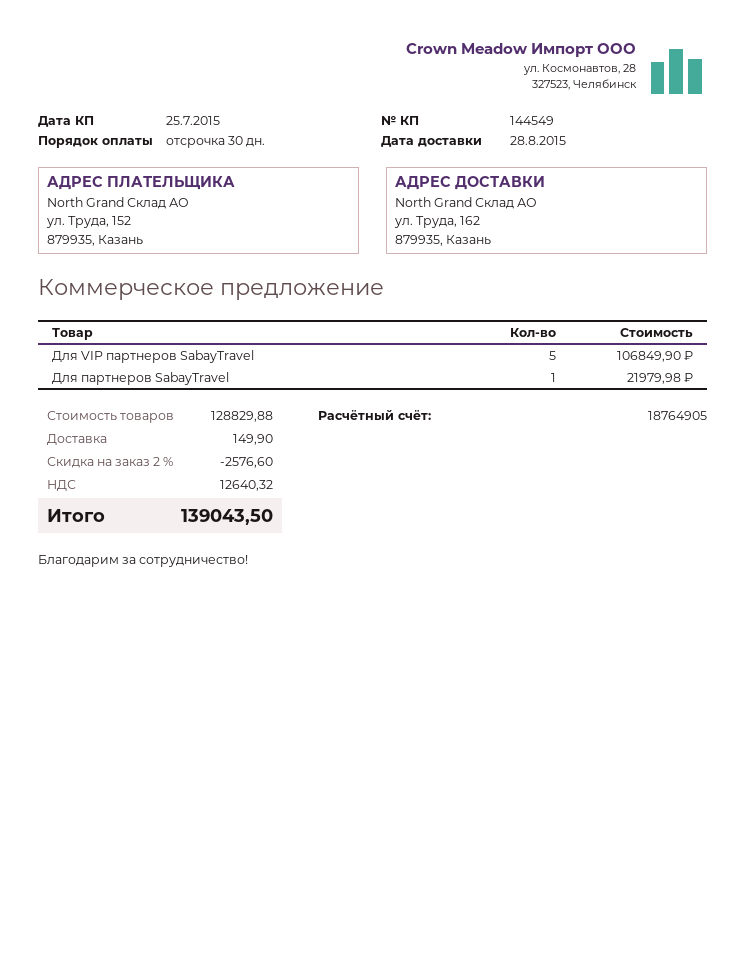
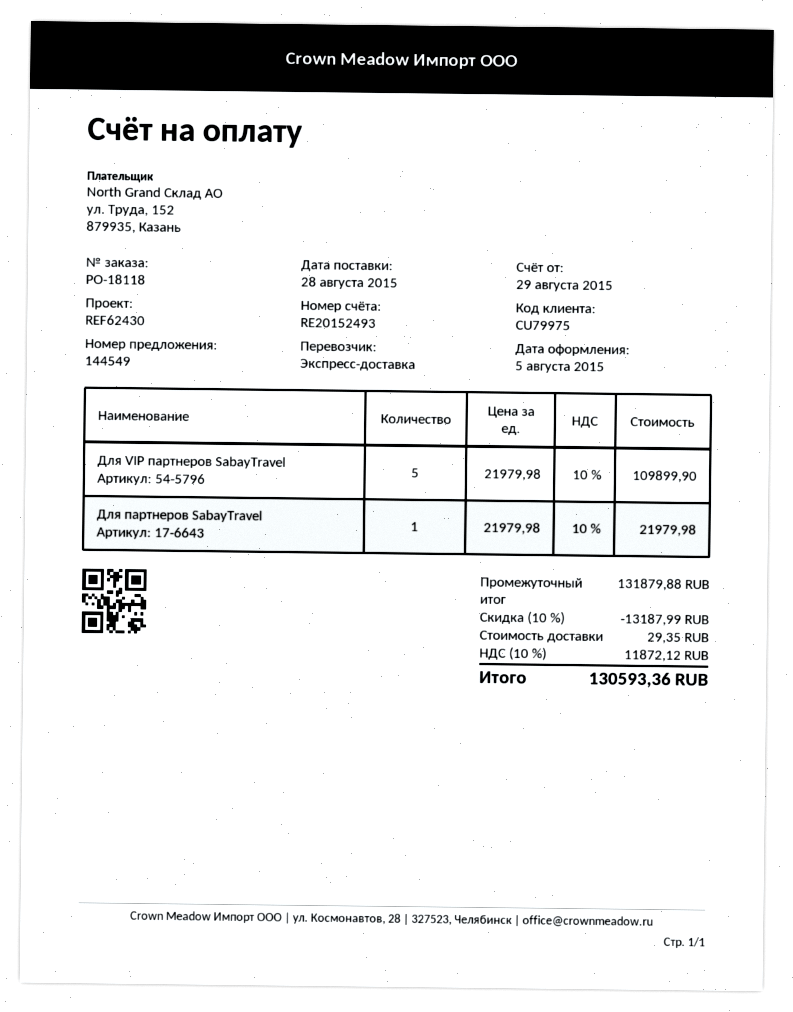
Для VIP партнеров SabayTravel: 5 for 106849.90 -> 5 for 109899.90
subtotal: 128829.88 -> 131879.88
discount: 2% = 2576.60 -> 10% = 13187.99
shipping: 149.90 -> 29.35
tax: 12640.32 -> 11872.12
total: 139043.50 -> 130593.36

